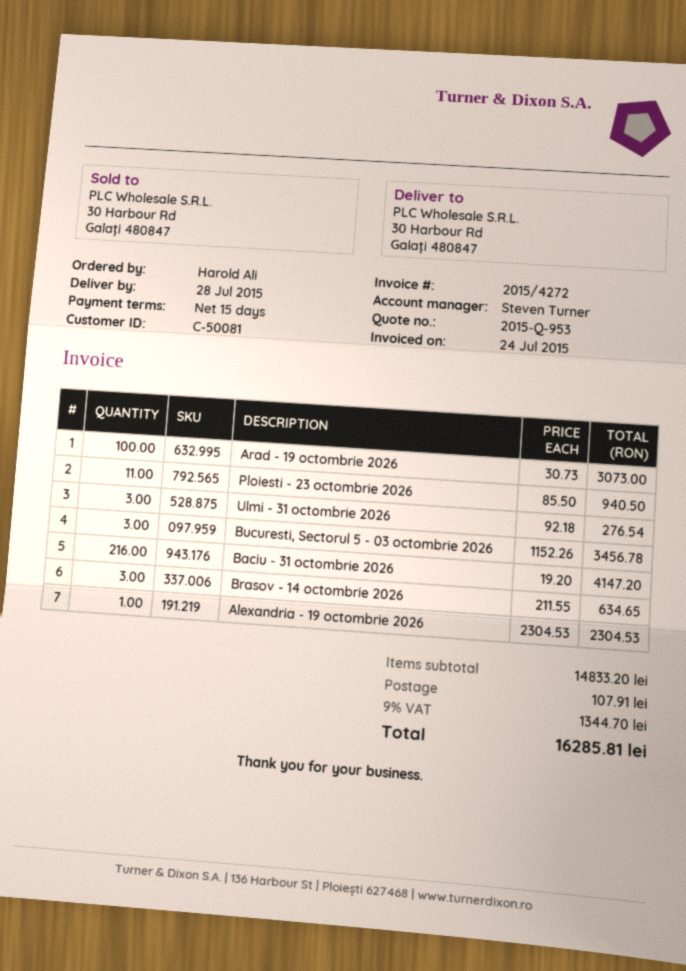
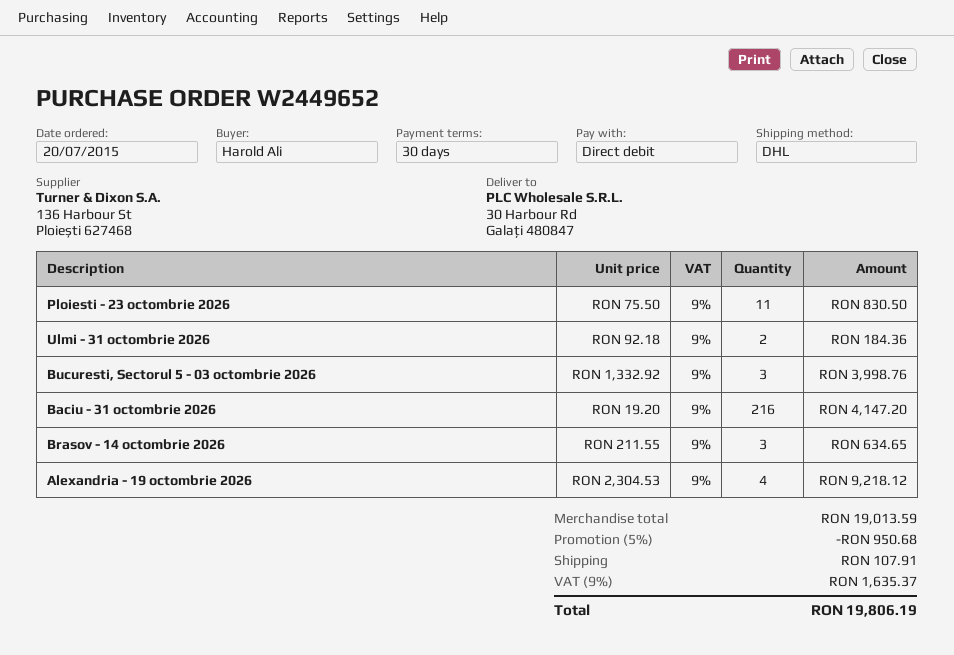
payment terms: 15 days -> 30 days
Arad - 19 octombrie 2026: 100 x 30.73 = 3073.00 -> none
Ploiesti - 23 octombrie 2026: 11 x 85.50 = 940.50 -> 11 x 75.50 = 830.50
Ulmi - 31 octombrie 2026: 3 x 92.18 = 276.54 -> 2 x 92.18 = 184.36
Bucuresti, Sectorul 5 - 03 octombrie 2026: 3 x 1152.26 = 3456.78 -> 3 x 1332.92 = 3998.76
Alexandria - 19 octombrie 2026: 1 x 2304.53 = 2304.53 -> 4 x 2304.53 = 9218.12
subtotal: 14833.20 -> 19013.59
discount: none -> 5% = 950.68
tax: 9% = 1344.70 -> 9% = 1635.37
total: 16285.81 -> 19806.19

